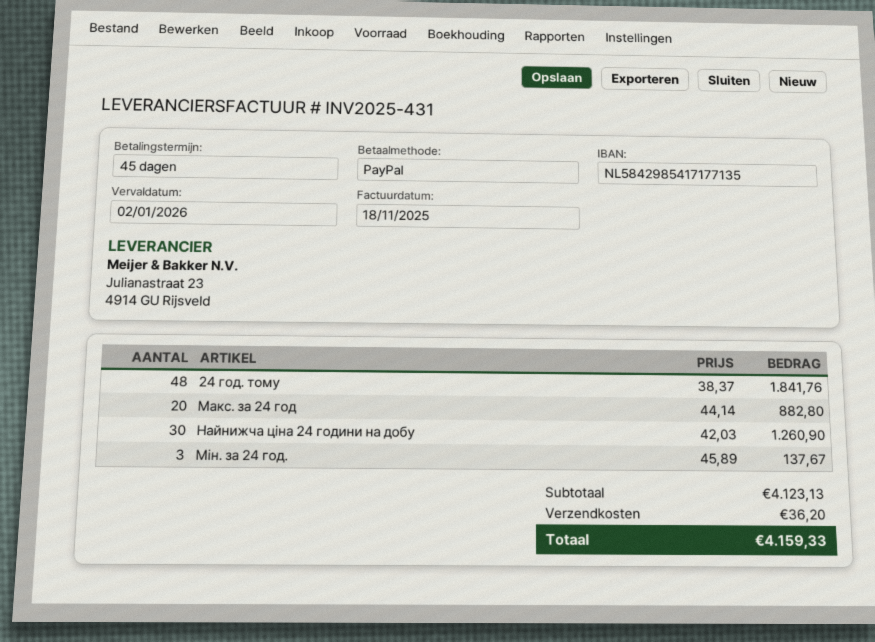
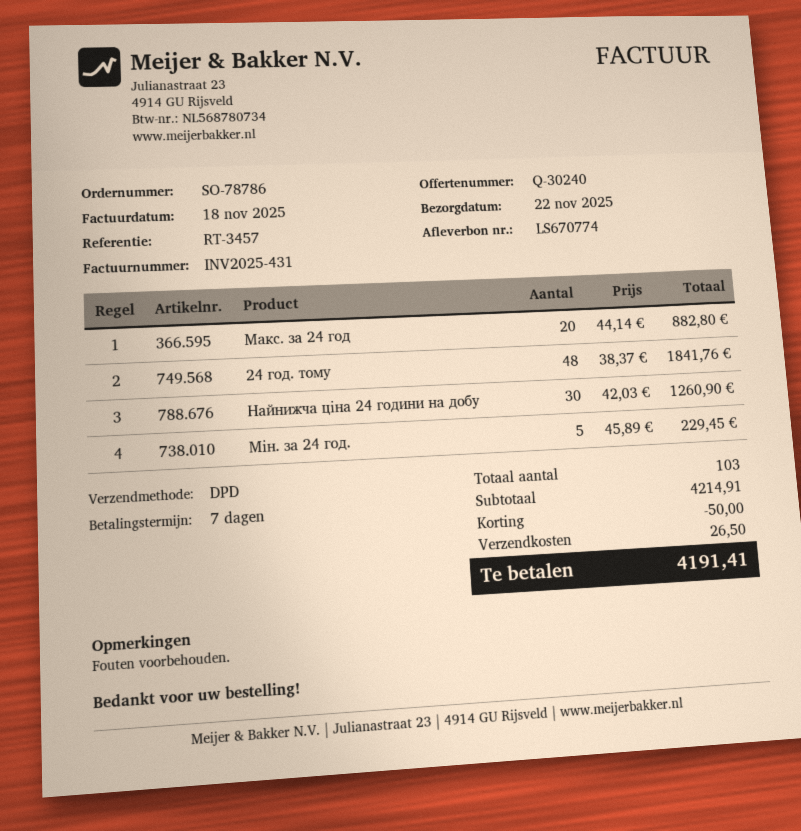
payment terms: 45 days -> 7 days
Мін. за 24 год.: 3 x 45.89 = 137.67 -> 5 x 45.89 = 229.45
subtotal: 4123.13 -> 4214.91
discount: none -> 50.00
shipping: 36.20 -> 26.50
total: 4159.33 -> 4191.41

